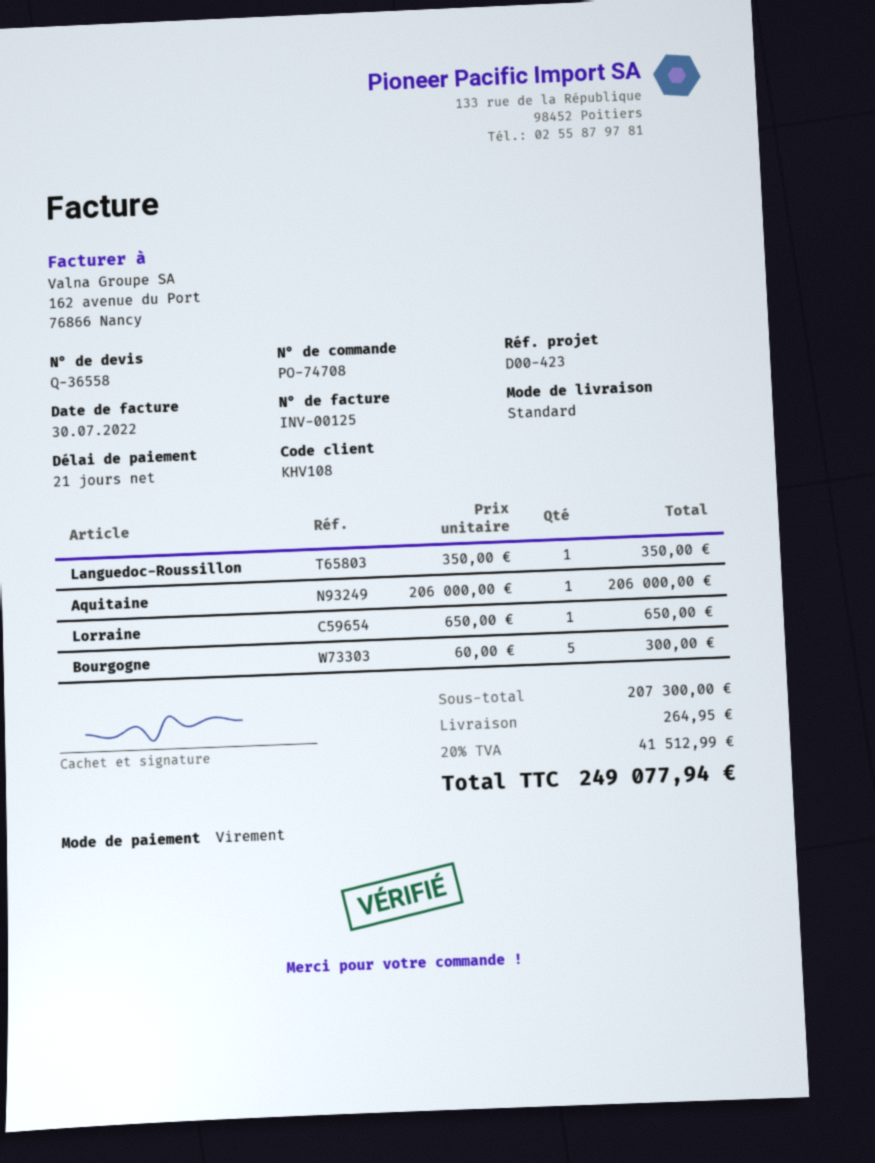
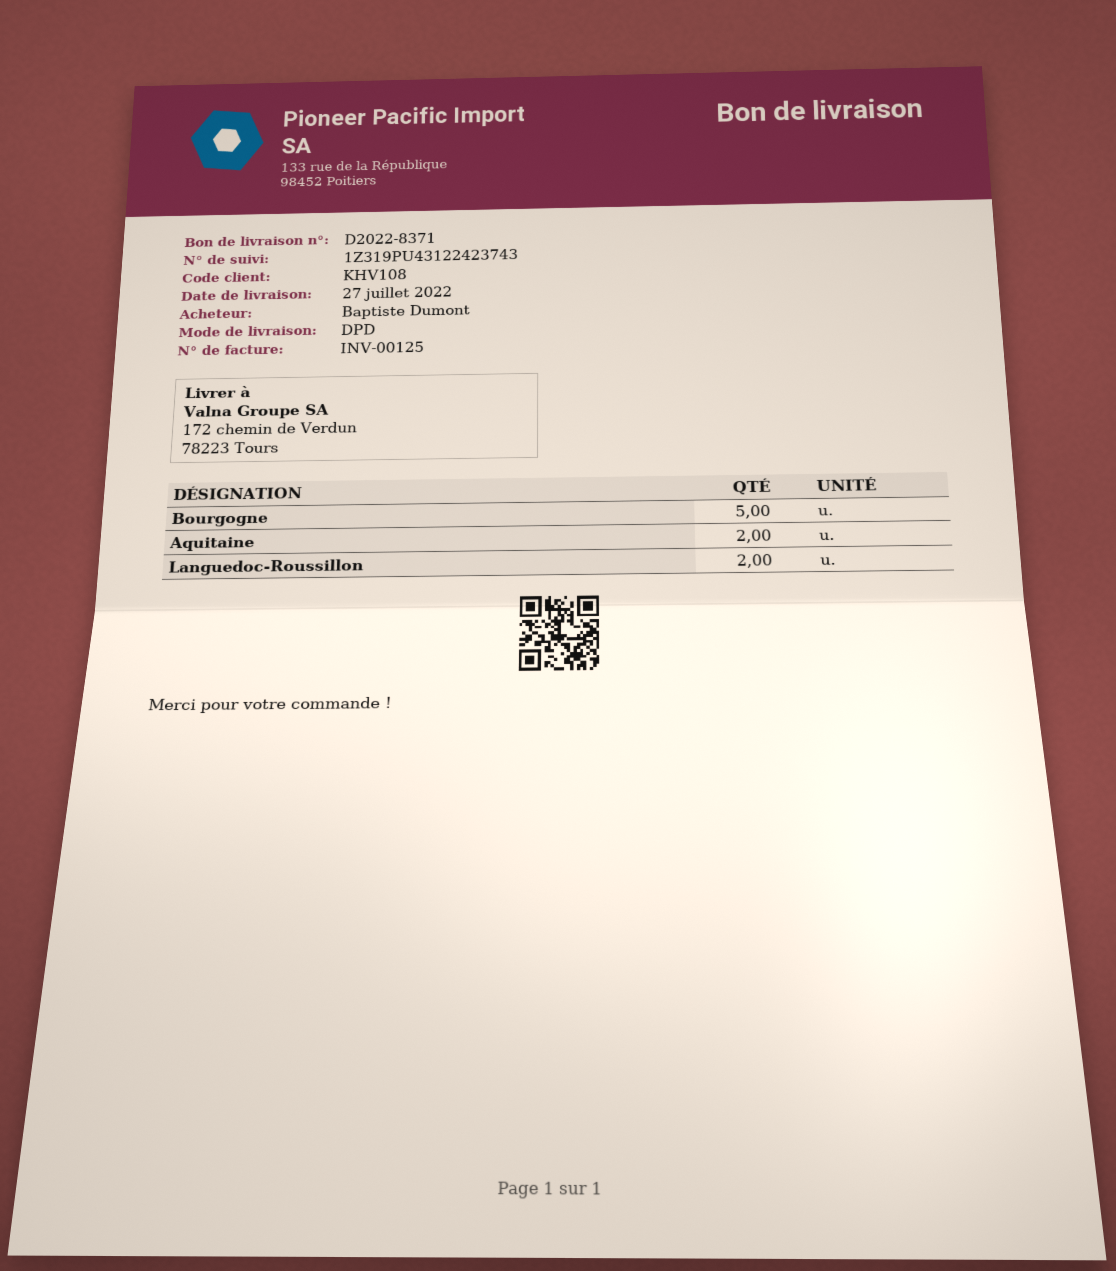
shipping method: standard -> DPD
Languedoc-Roussillon: 1 -> 2
Aquitaine: 1 -> 2
Lorraine: 1 -> none

